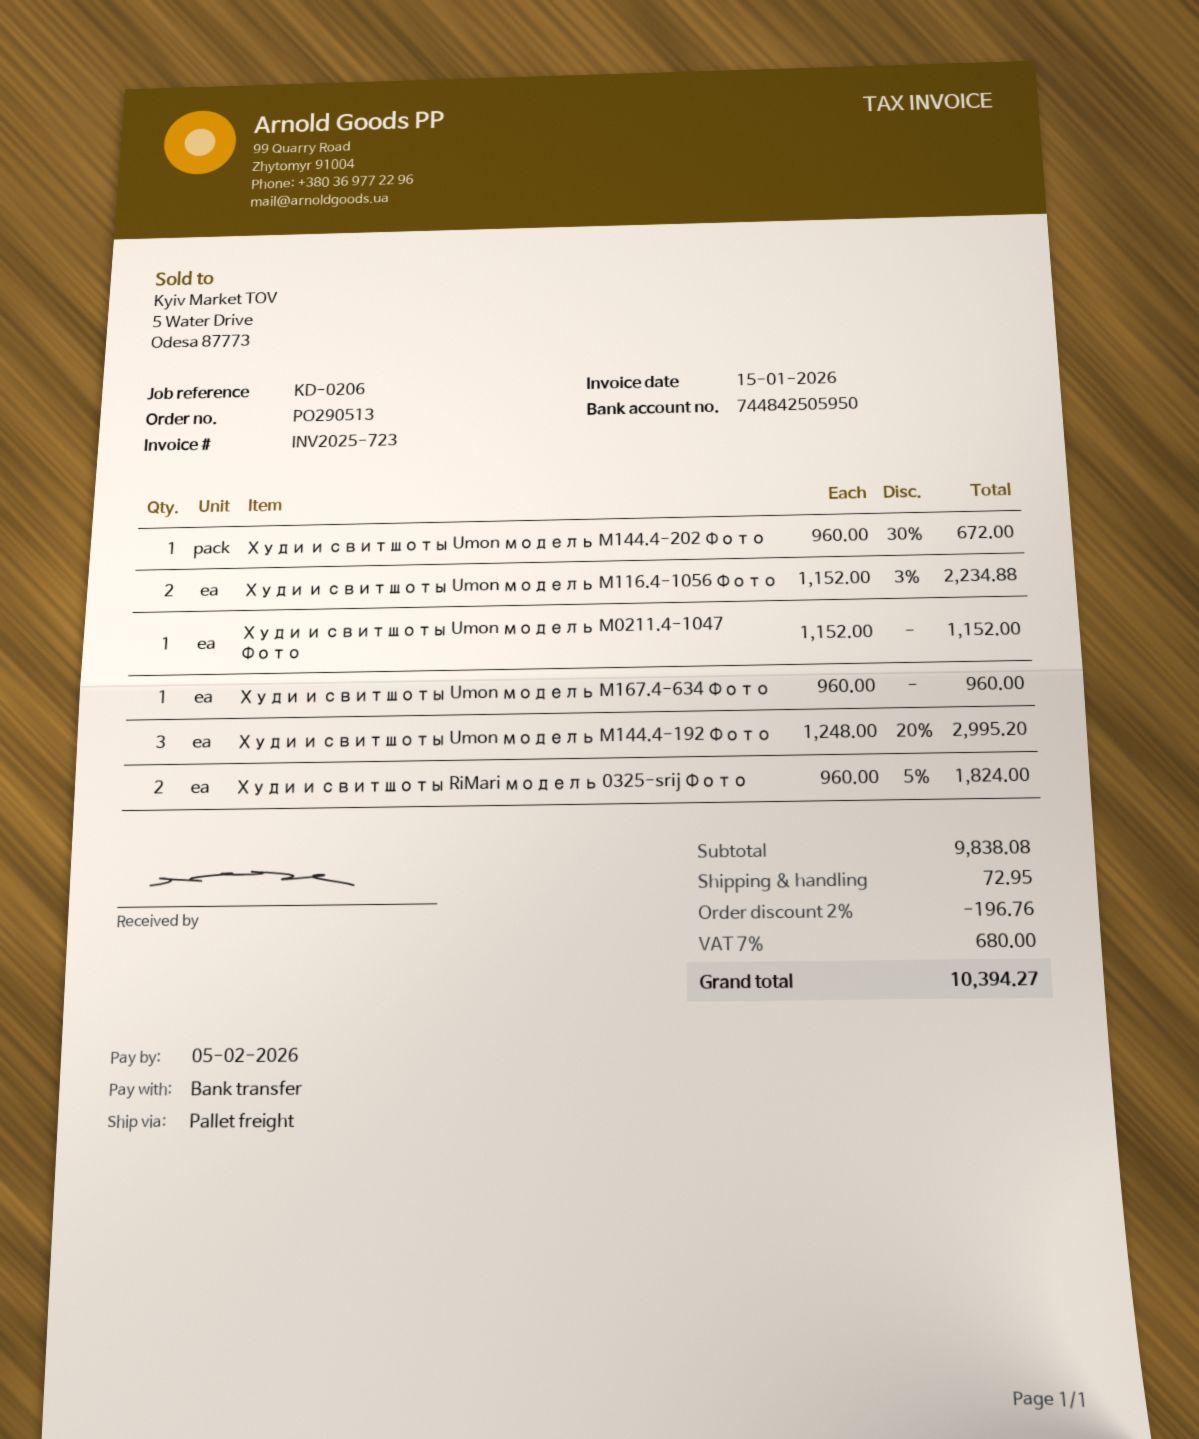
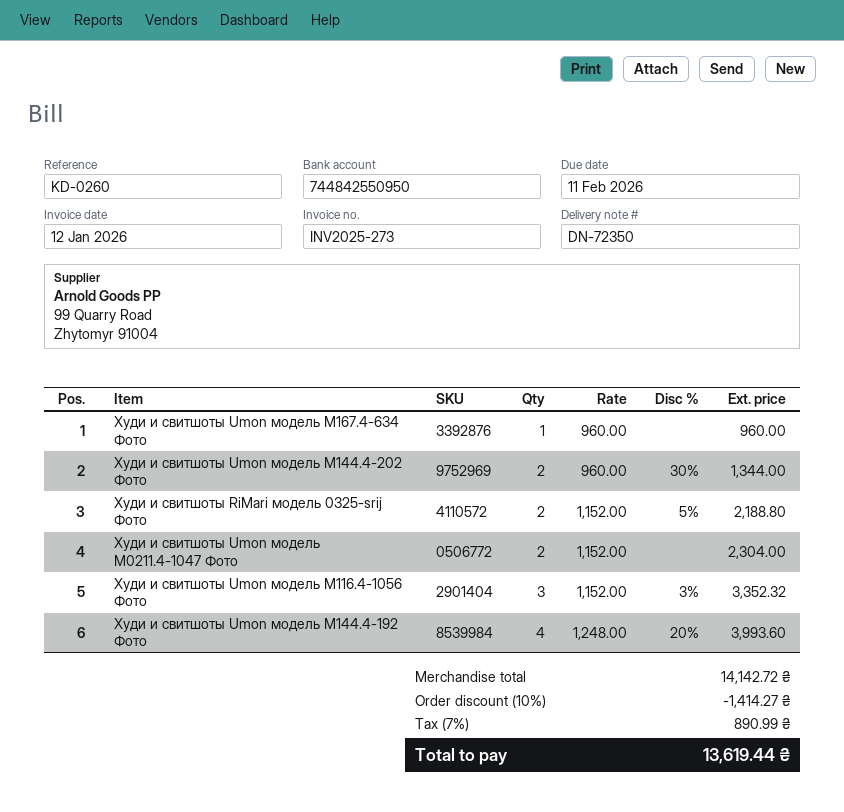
invoice number: INV2025-723 -> INV2025-273
invoice date: 2026-01-15 -> 2026-01-12
due date: 2026-02-05 -> 2026-02-11
reference: KD-0206 -> KD-0260
bank account: 744842505950 -> 744842550950
Худи и свитшоты Umon модель M144.4-202 Фото: 1 x 960.00 - 30% = 672.00 -> 2 x 960.00 - 30% = 1344.00
Худи и свитшоты Umon модель M116.4-1056 Фото: 2 x 1152.00 - 3% = 2234.88 -> 3 x 1152.00 - 3% = 3352.32
Худи и свитшоты Umon модель M0211.4-1047 Фото: 1 x 1152.00 = 1152.00 -> 2 x 1152.00 = 2304.00
Худи и свитшоты Umon модель M144.4-192 Фото: 3 x 1248.00 - 20% = 2995.20 -> 4 x 1248.00 - 20% = 3993.60
Худи и свитшоты RiMari модель 0325-srij Фото: 2 x 960.00 - 5% = 1824.00 -> 2 x 1152.00 - 5% = 2188.80
subtotal: 9838.08 -> 14142.72
discount: 2% = 196.76 -> 10% = 1414.27
shipping: 72.95 -> none
tax: 7% = 680.00 -> 7% = 890.99
total: 10394.27 -> 13619.44

